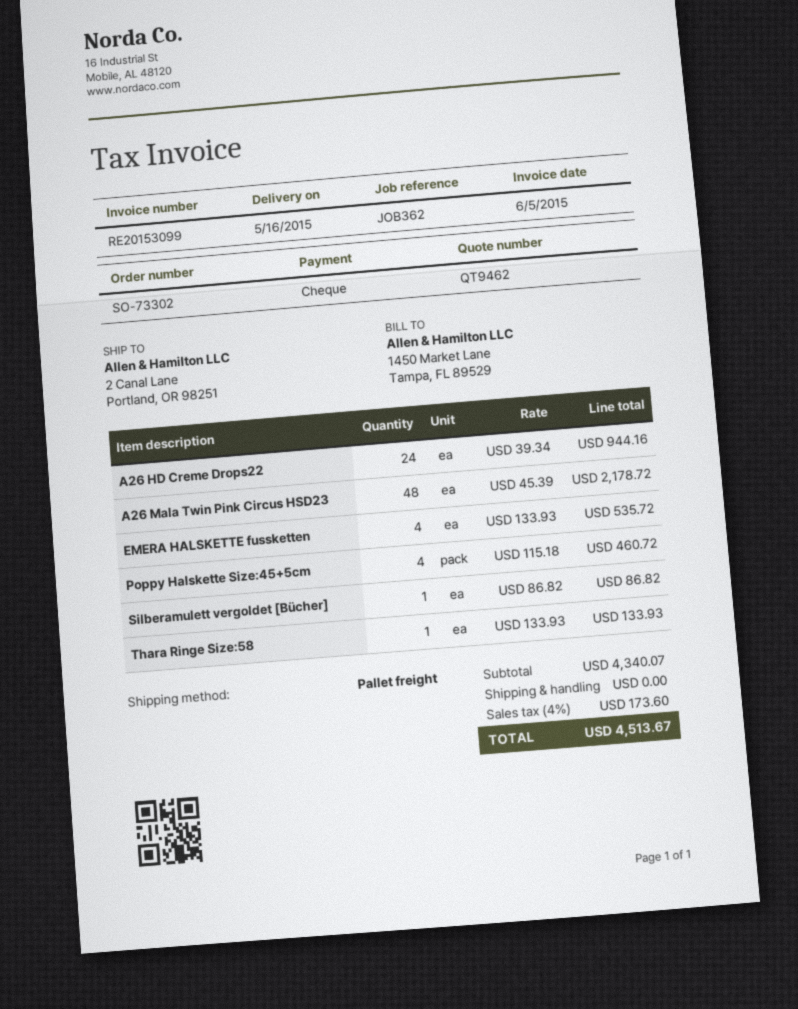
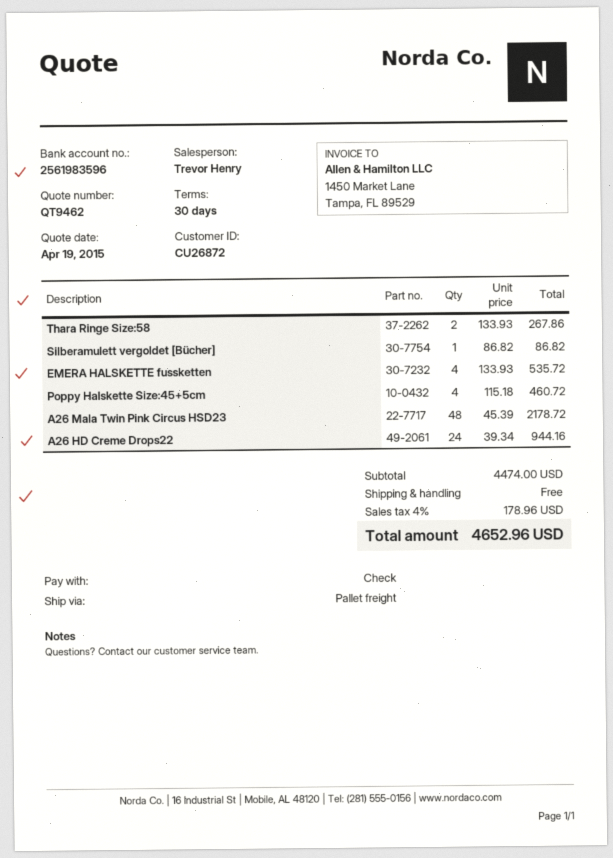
Thara Ringe Size:58: 1 x 133.93 = 133.93 -> 2 x 133.93 = 267.86
subtotal: 4340.07 -> 4474.00
tax: 4% = 173.60 -> 4% = 178.96
total: 4513.67 -> 4652.96

